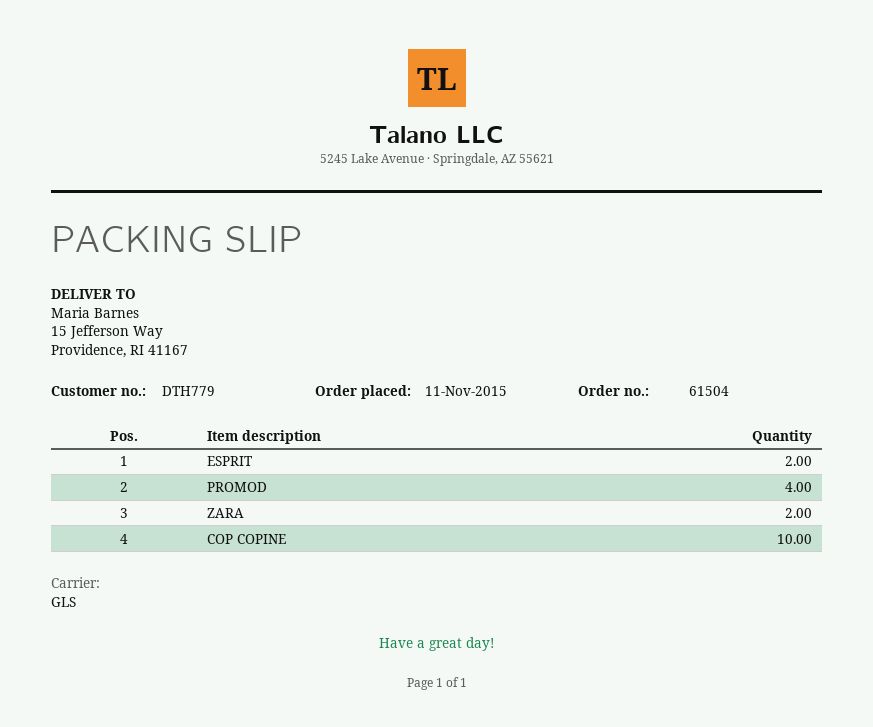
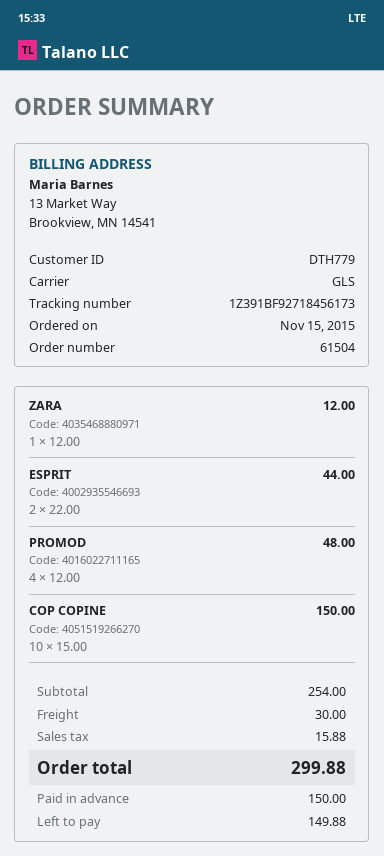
order date: 2015-11-11 -> 2015-11-15
ZARA: 2 -> 1

